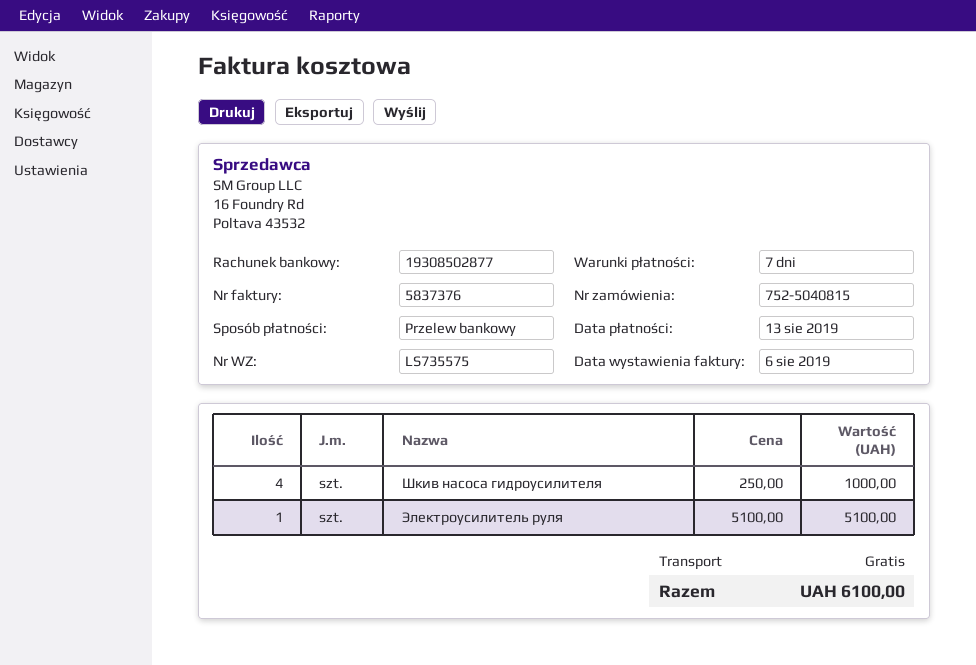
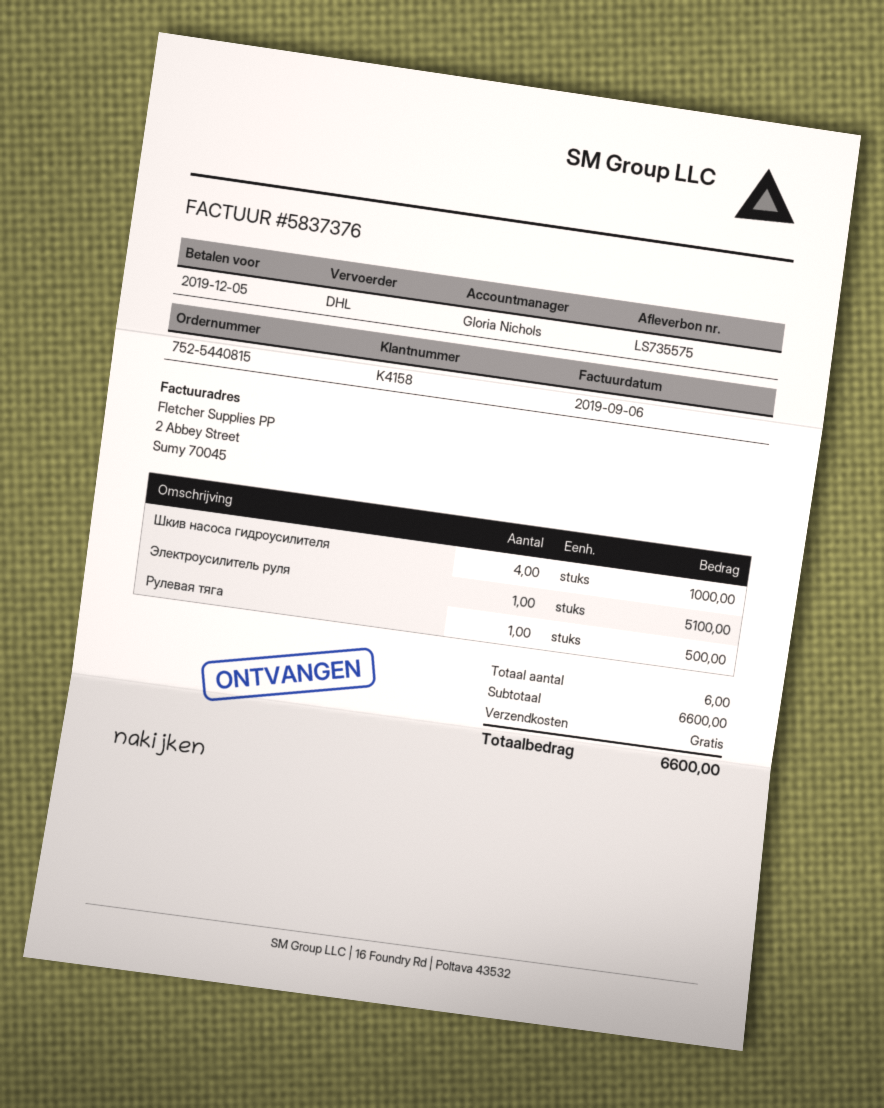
order number: 752-5040815 -> 752-5440815
invoice date: 2019-08-06 -> 2019-09-06
due date: 2019-08-13 -> 2019-12-05
Рулевая тяга: none -> 1 for 500.00
total: 6100.00 -> 6600.00

